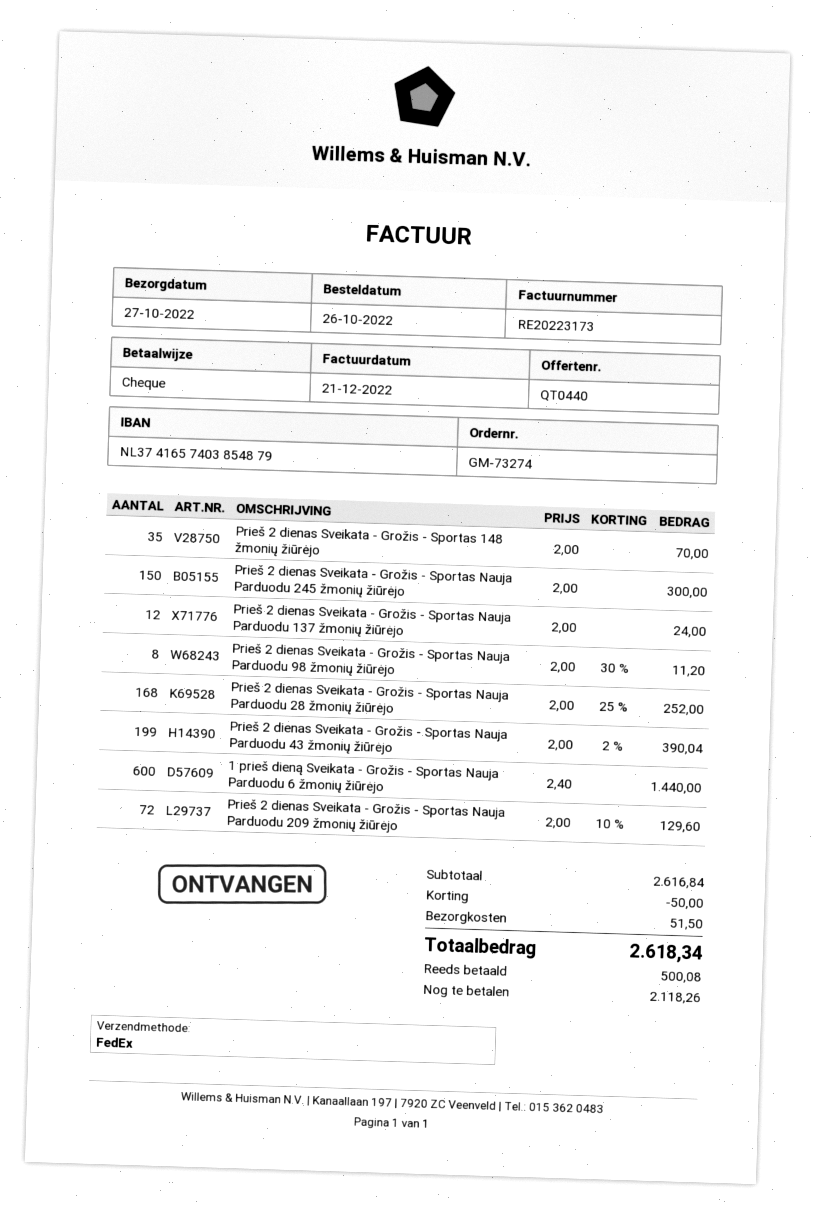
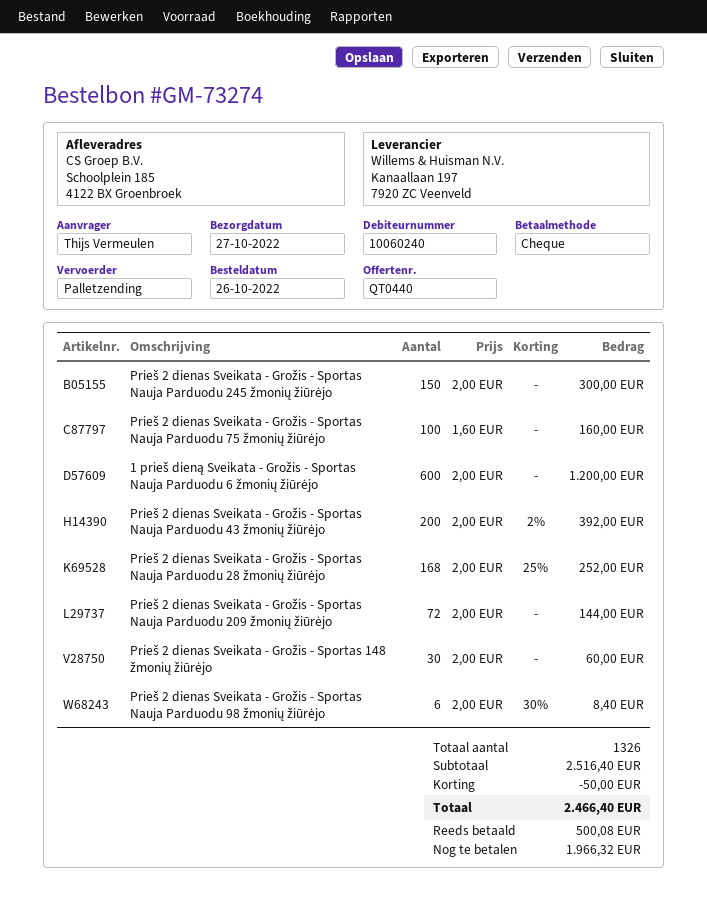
shipping method: FedEx -> pallet freight
Prieš 2 dienas Sveikata - Grožis - Sportas 148 žmonių žiūrėjo: 35 x 2.00 = 70.00 -> 30 x 2.00 = 60.00
Prieš 2 dienas Sveikata - Grožis - Sportas Nauja Parduodu 137 žmonių žiūrėjo: 12 x 2.00 = 24.00 -> none
Prieš 2 dienas Sveikata - Grožis - Sportas Nauja Parduodu 98 žmonių žiūrėjo: 8 x 2.00 - 30% = 11.20 -> 6 x 2.00 - 30% = 8.40
Prieš 2 dienas Sveikata - Grožis - Sportas Nauja Parduodu 43 žmonių žiūrėjo: 199 x 2.00 - 2% = 390.04 -> 200 x 2.00 - 2% = 392.00
1 prieš dieną Sveikata - Grožis - Sportas Nauja Parduodu 6 žmonių žiūrėjo: 600 x 2.40 = 1440.00 -> 600 x 2.00 = 1200.00
Prieš 2 dienas Sveikata - Grožis - Sportas Nauja Parduodu 209 žmonių žiūrėjo: 72 x 2.00 - 10% = 129.60 -> 72 x 2.00 = 144.00
Prieš 2 dienas Sveikata - Grožis - Sportas Nauja Parduodu 75 žmonių žiūrėjo: none -> 100 x 1.60 = 160.00
subtotal: 2616.84 -> 2516.40
shipping: 51.50 -> none
total: 2618.34 -> 2466.40
balance: 2118.26 -> 1966.32

